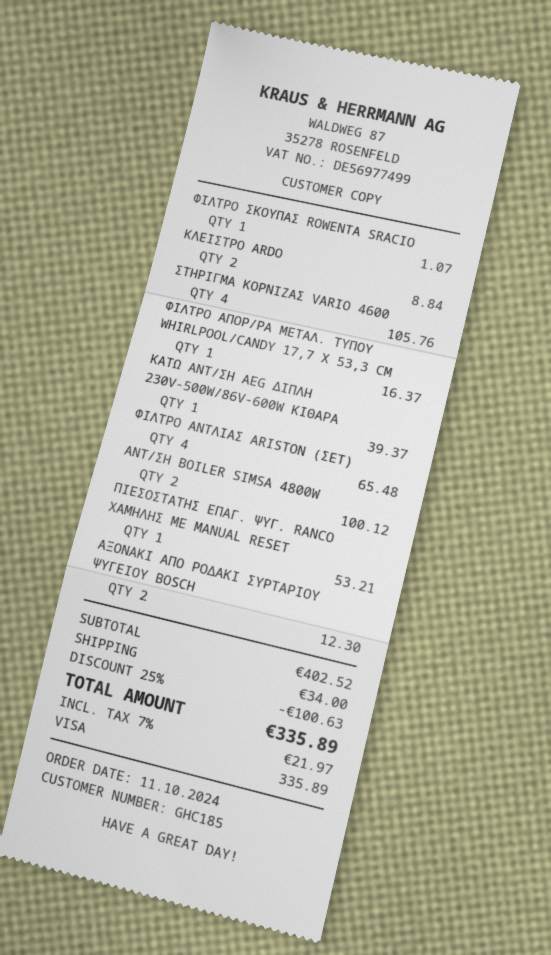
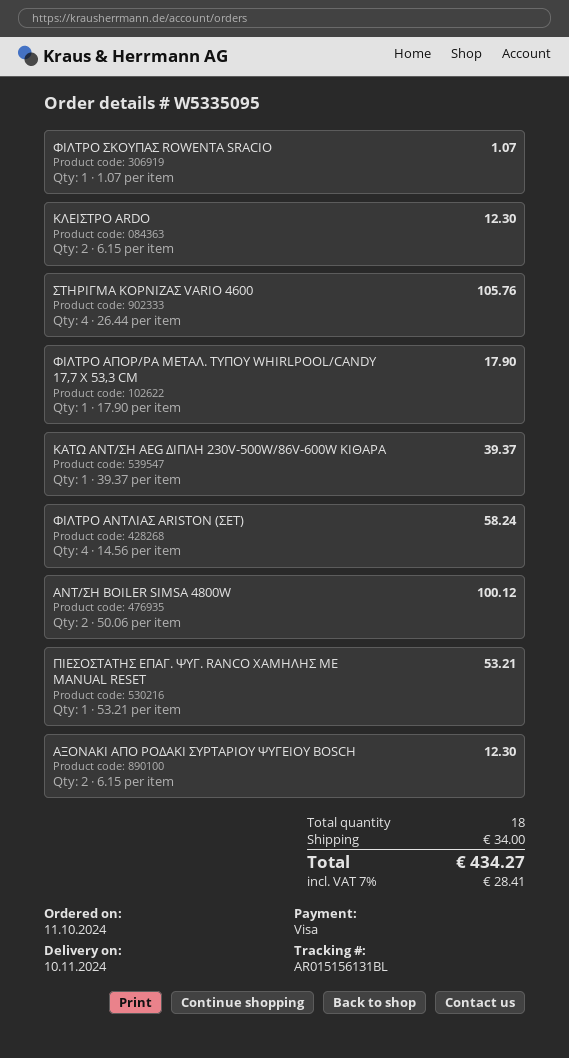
ΚΛΕΙΣΤΡΟ ARDO: 2 for 8.84 -> 2 for 12.30
ΦΙΛΤΡΟ ΑΠΟΡ/ΡΑ ΜΕΤΑΛ. ΤΥΠΟΥ WHIRLPOOL/CANDY 17,7 X 53,3 CM: 1 for 16.37 -> 1 for 17.90
ΦΙΛΤΡΟ ΑΝΤΛΙΑΣ ARISTON (ΣET): 4 for 65.48 -> 4 for 58.24
discount: 25% = 100.63 -> none
tax: 7% = 21.97 -> 7% = 28.41
total: 335.89 -> 434.27

